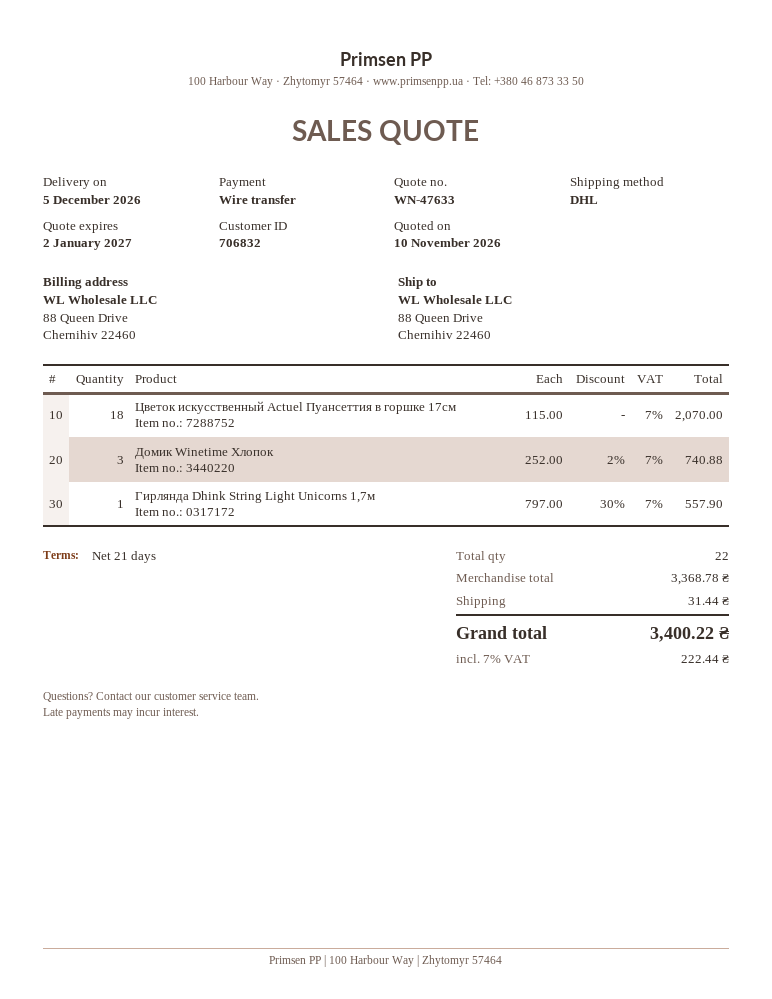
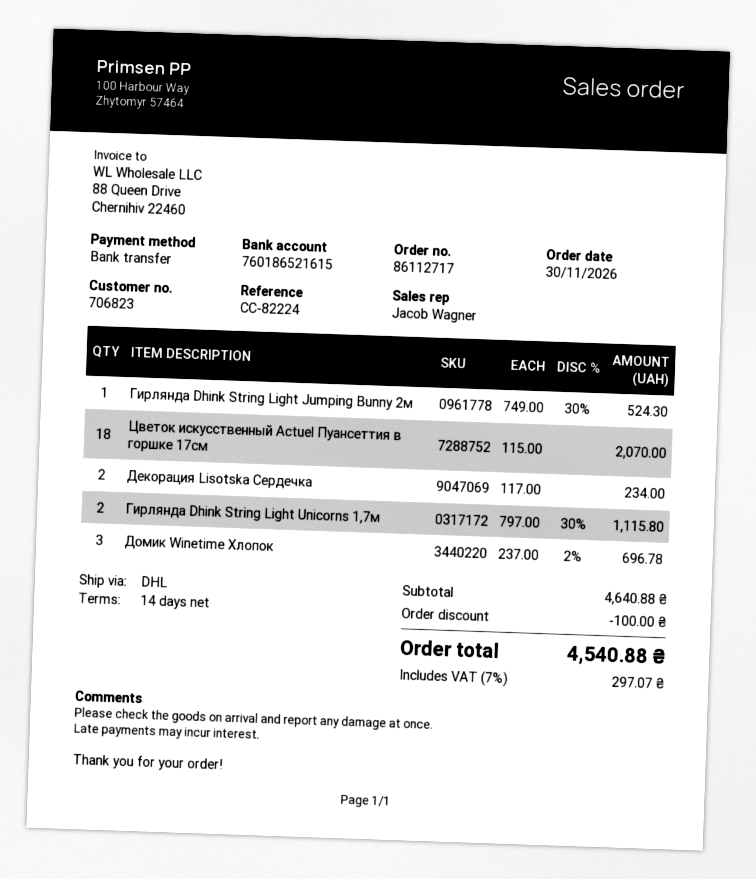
payment terms: 21 days -> 14 days
customer number: 706832 -> 706823
Домик Winetime Хлопок: 3 x 252.00 - 2% = 740.88 -> 3 x 237.00 - 2% = 696.78
Гирлянда Dhink String Light Unicorns 1,7м: 1 x 797.00 - 30% = 557.90 -> 2 x 797.00 - 30% = 1115.80
Гирлянда Dhink String Light Jumping Bunny 2м: none -> 1 x 749.00 - 30% = 524.30
Декорация Lisotska Сердечка: none -> 2 x 117.00 = 234.00
subtotal: 3368.78 -> 4640.88
discount: none -> 100.00
shipping: 31.44 -> none
tax: 7% = 222.44 -> 7% = 297.07
total: 3400.22 -> 4540.88

